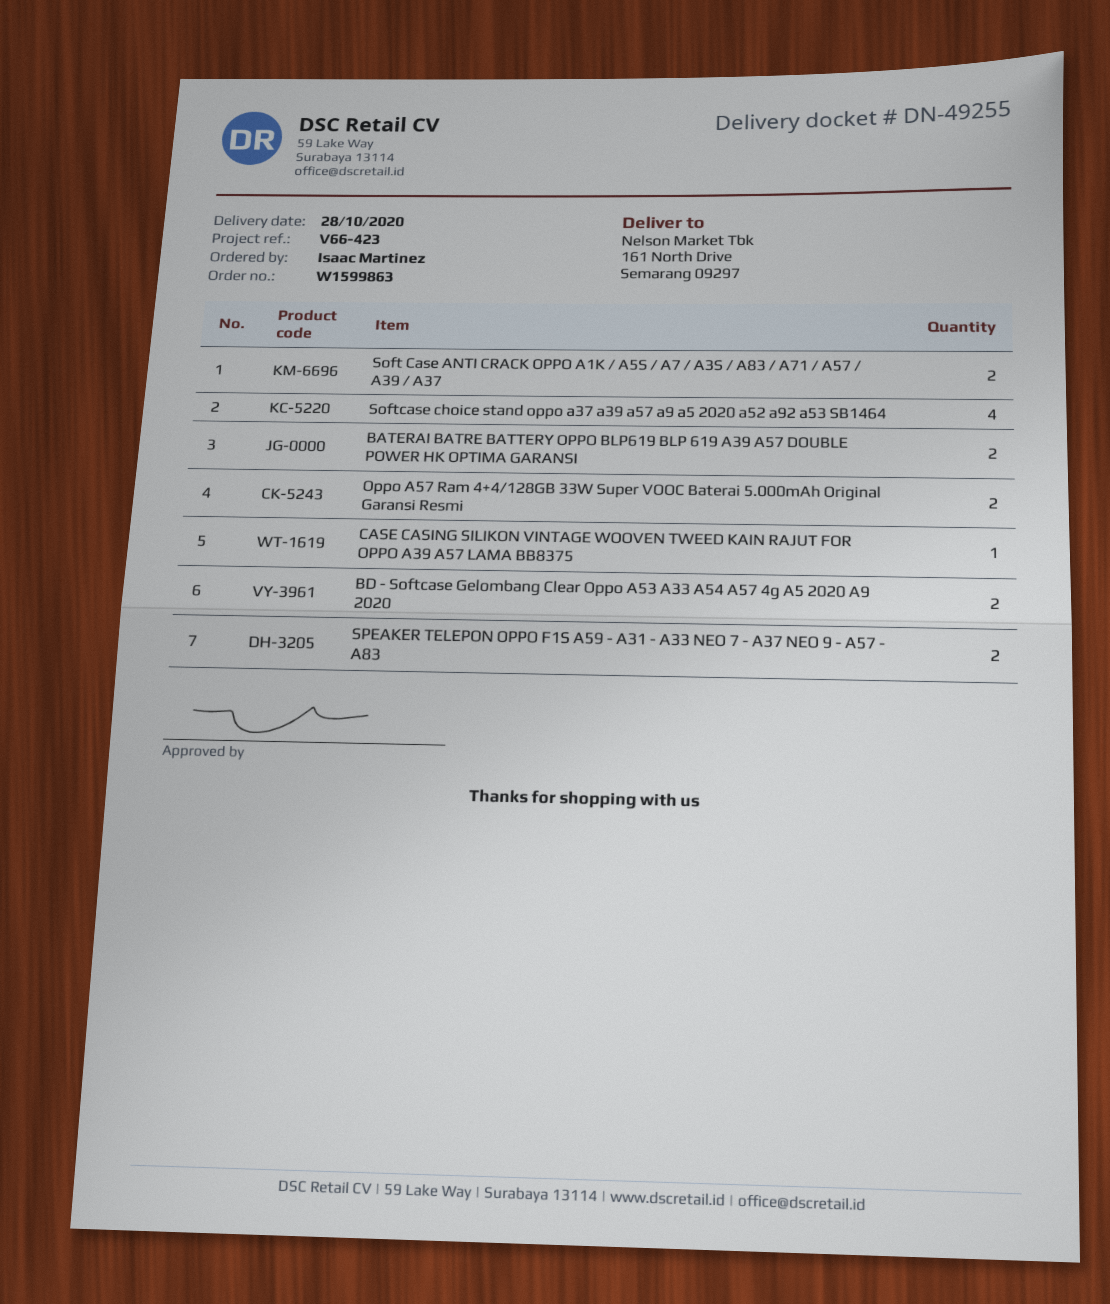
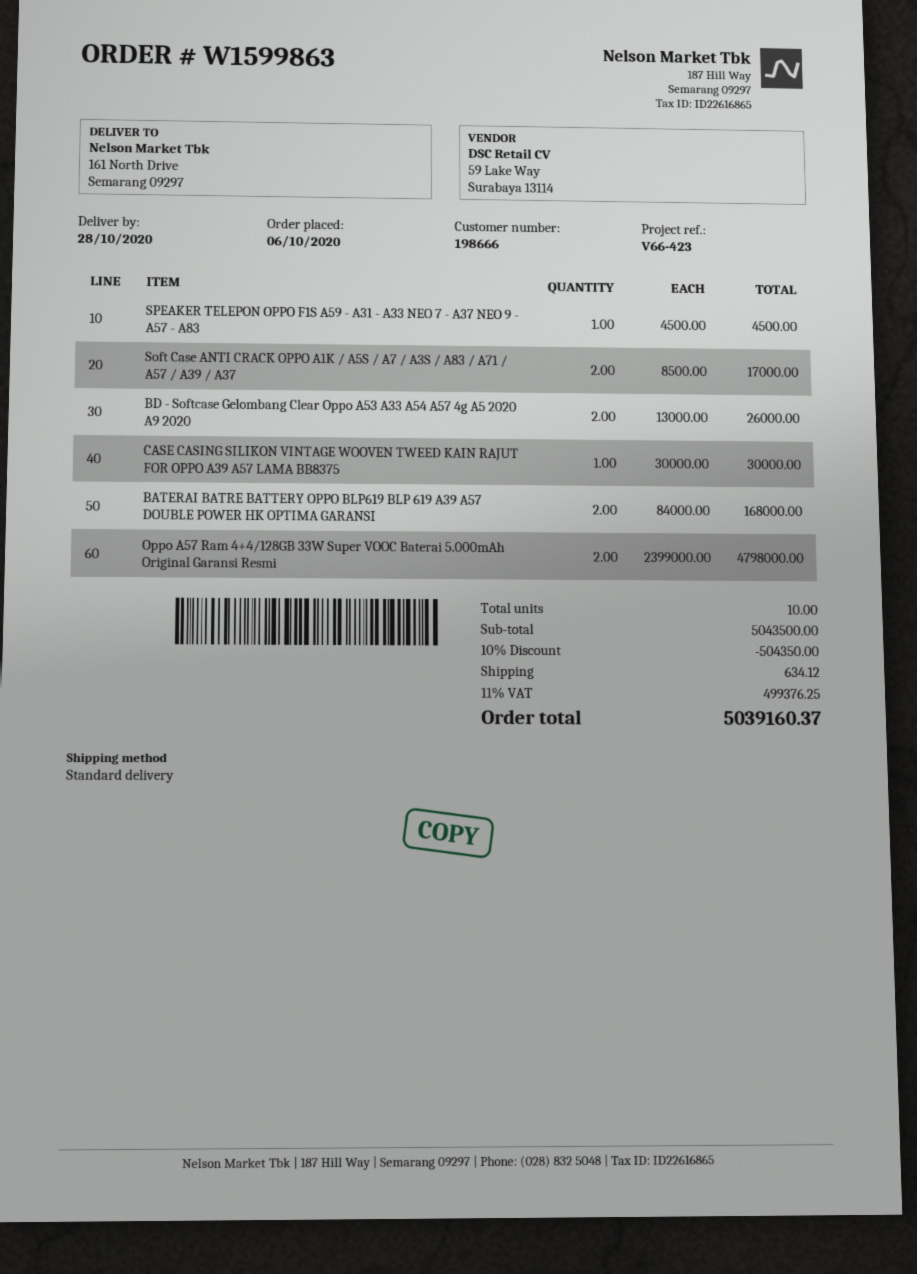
Softcase choice stand oppo a37 a39 a57 a9 a5 2020 a52 a92 a53 SB1464: 4 -> none
SPEAKER TELEPON OPPO F1S A59 - A31 - A33 NEO 7 - A37 NEO 9 - A57 - A83: 2 -> 1

